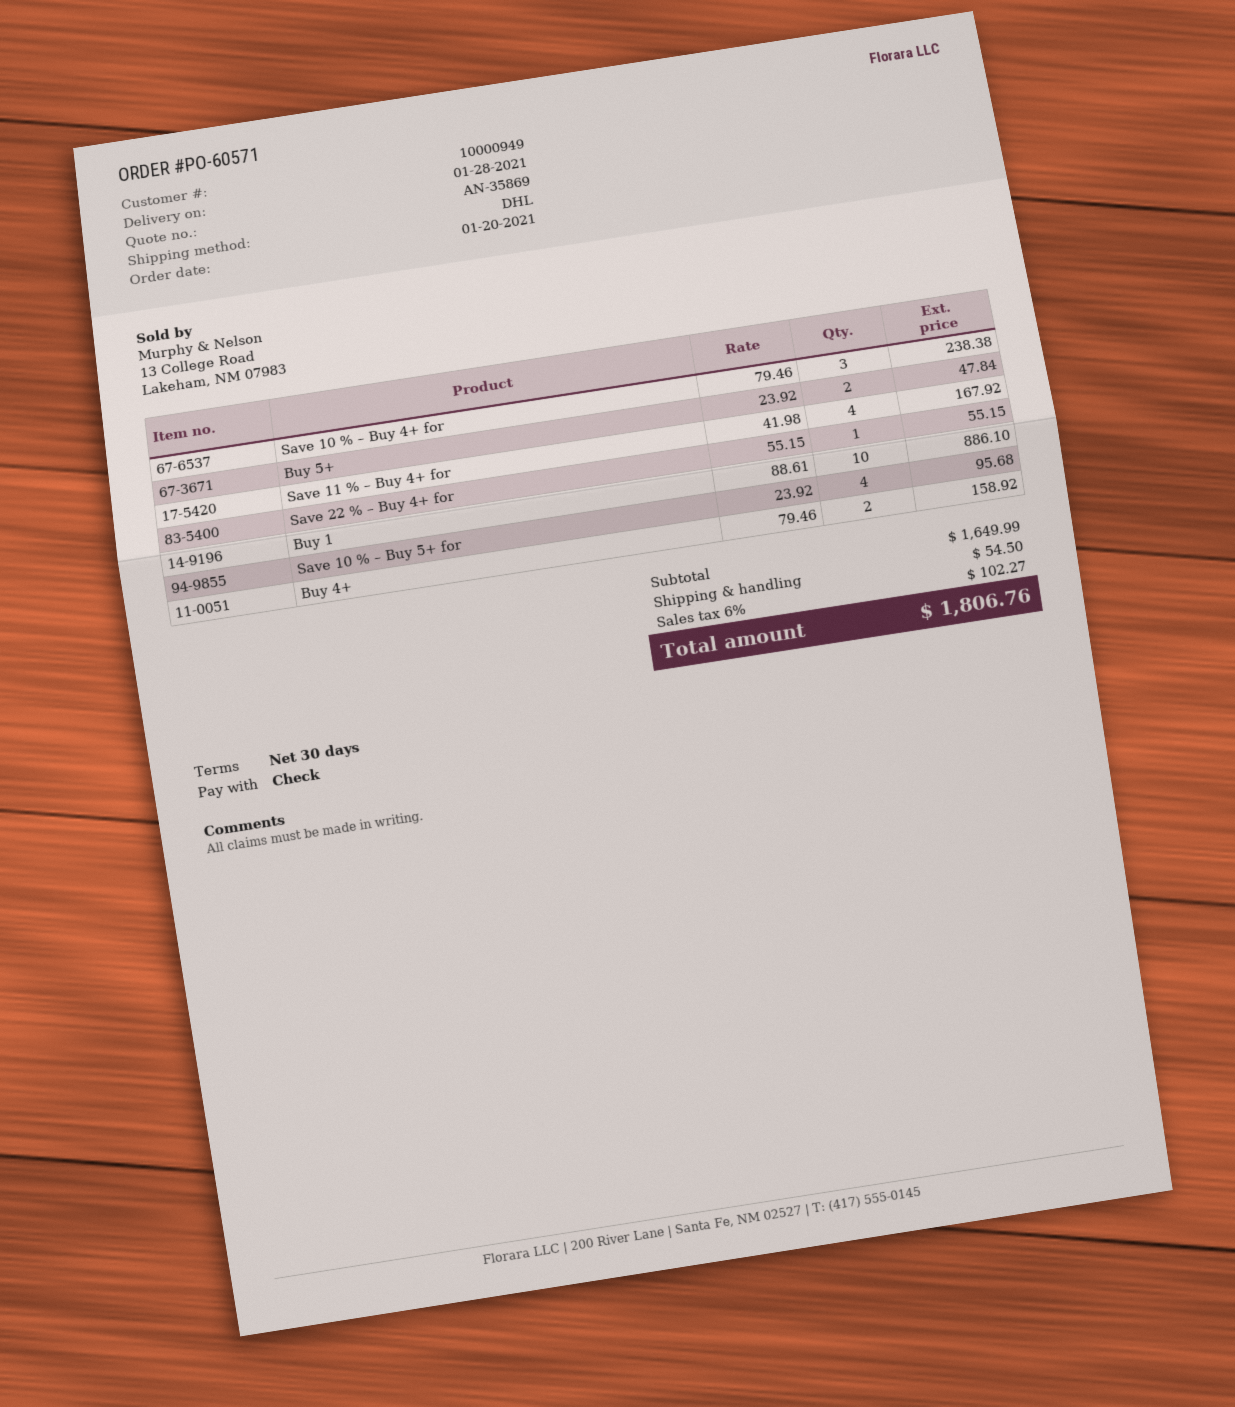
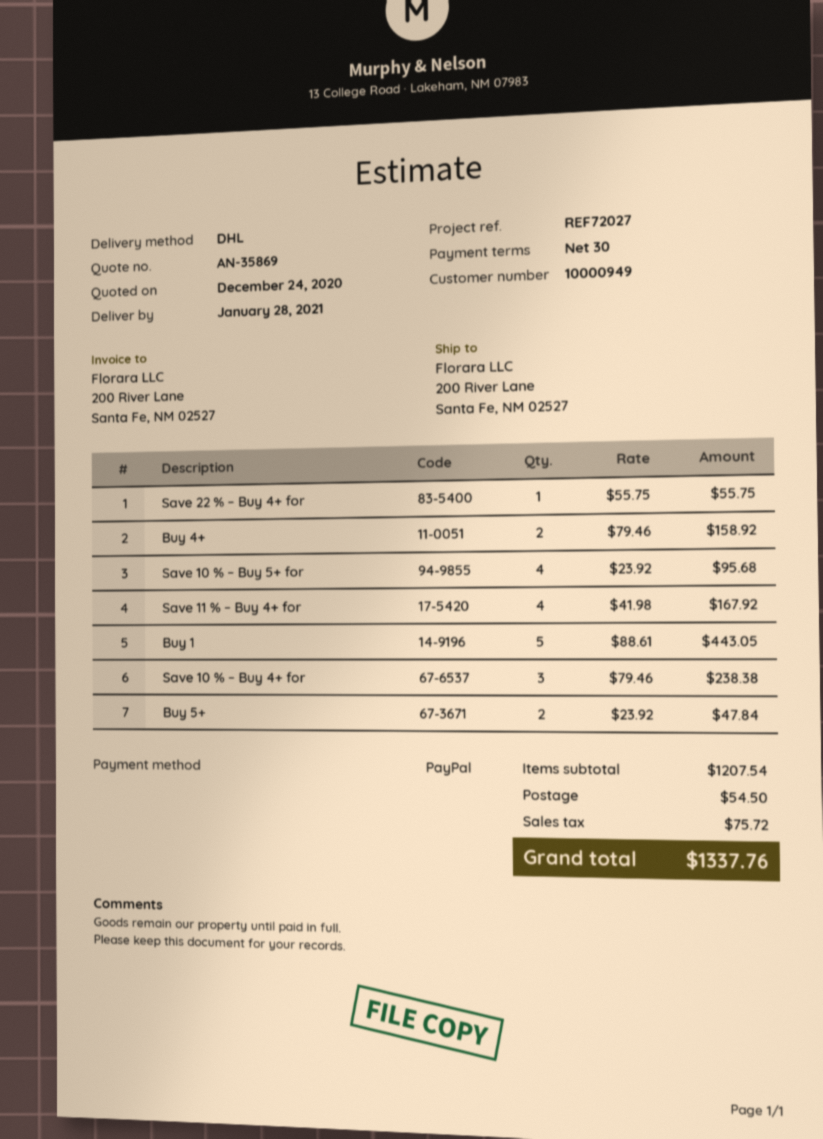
payment method: cheque -> PayPal
Save 22 % – Buy 4+ for: 1 x 55.15 = 55.15 -> 1 x 55.75 = 55.75
Buy 1: 10 x 88.61 = 886.10 -> 5 x 88.61 = 443.05
subtotal: 1649.99 -> 1207.54
tax: 102.27 -> 75.72
total: 1806.76 -> 1337.76

